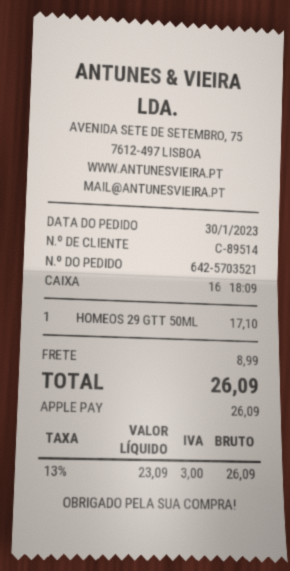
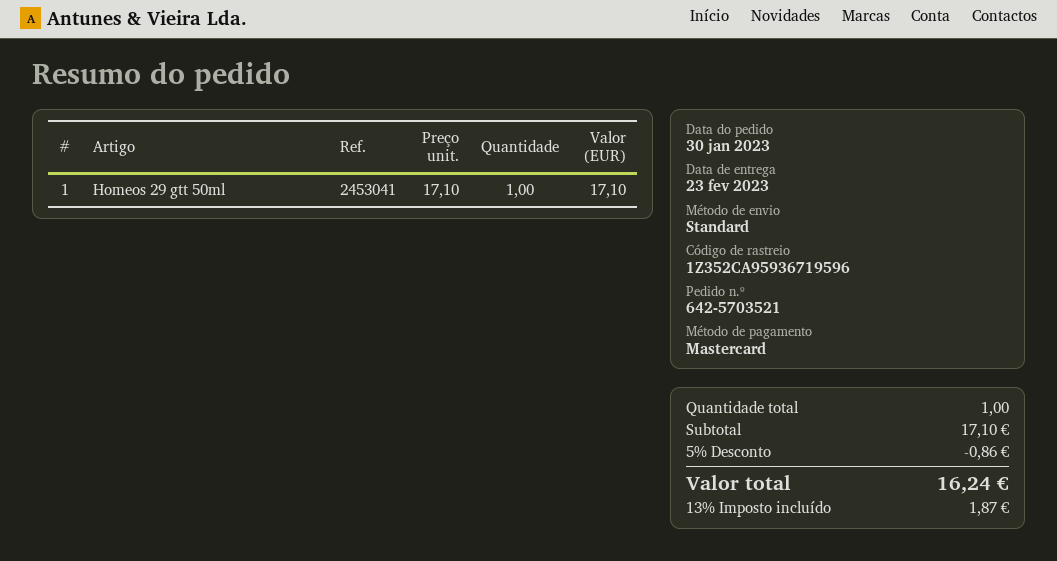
payment method: Apple Pay -> Mastercard
discount: none -> 5% = 0.86
shipping: 8.99 -> none
tax: 13% = 3.00 -> 13% = 1.87
total: 26.09 -> 16.24

